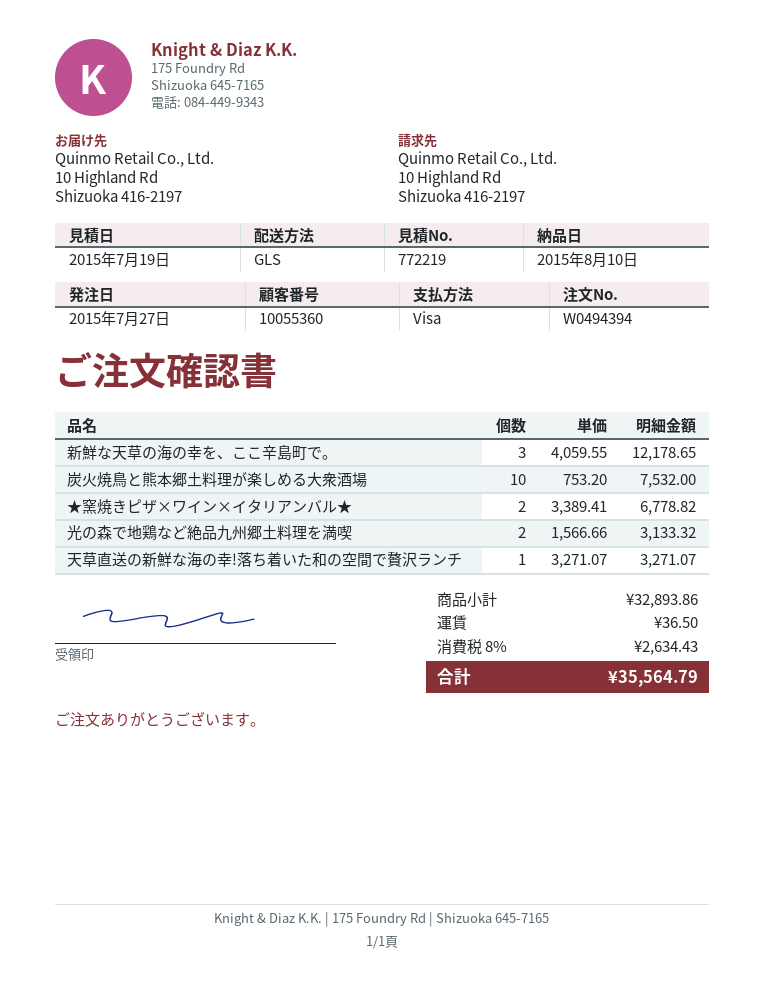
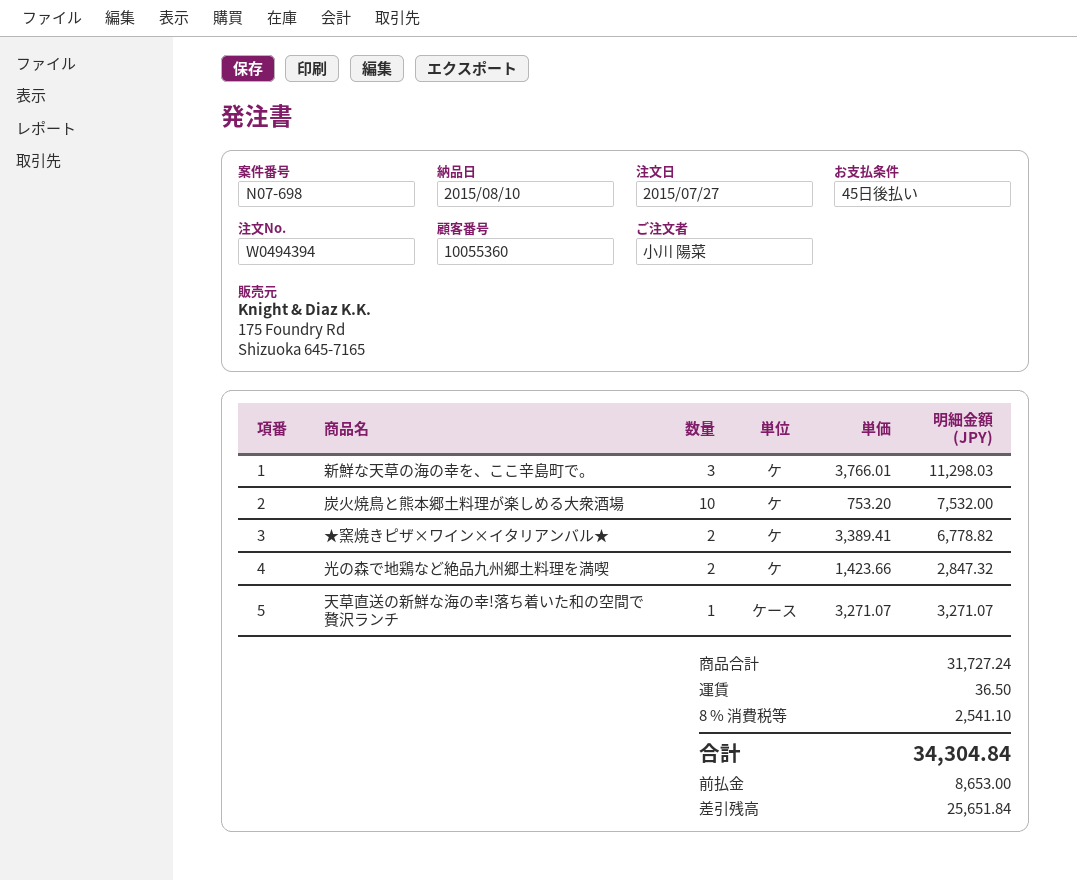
新鮮な天草の海の幸を、ここ辛島町で。: 3 x 4059.55 = 12178.65 -> 3 x 3766.01 = 11298.03
光の森で地鶏など絶品九州郷土料理を満喫: 2 x 1566.66 = 3133.32 -> 2 x 1423.66 = 2847.32
subtotal: 32893.86 -> 31727.24
tax: 8% = 2634.43 -> 8% = 2541.10
total: 35564.79 -> 34304.84

